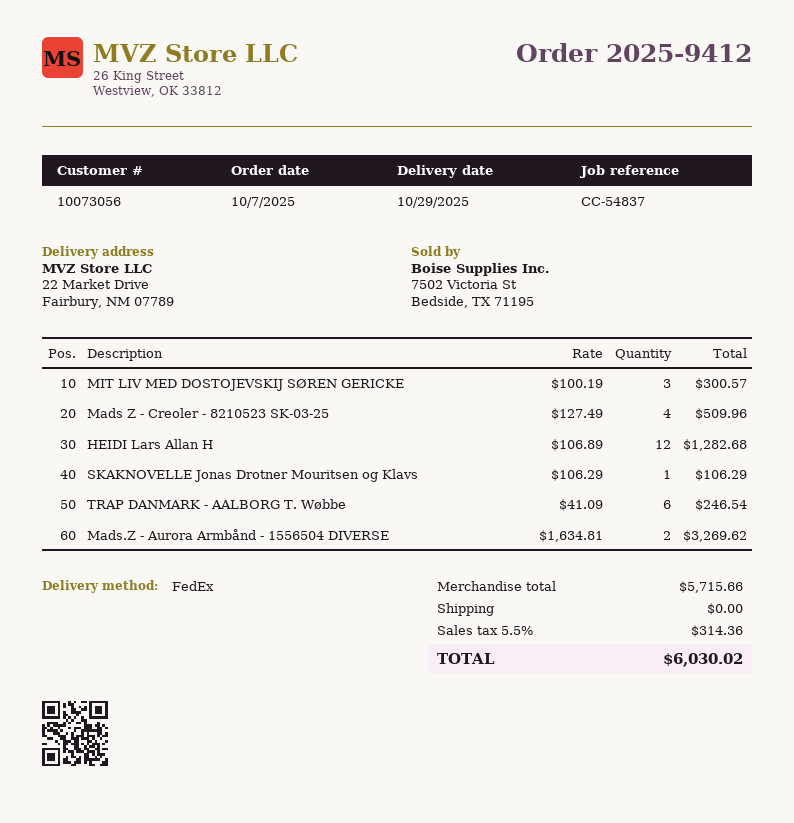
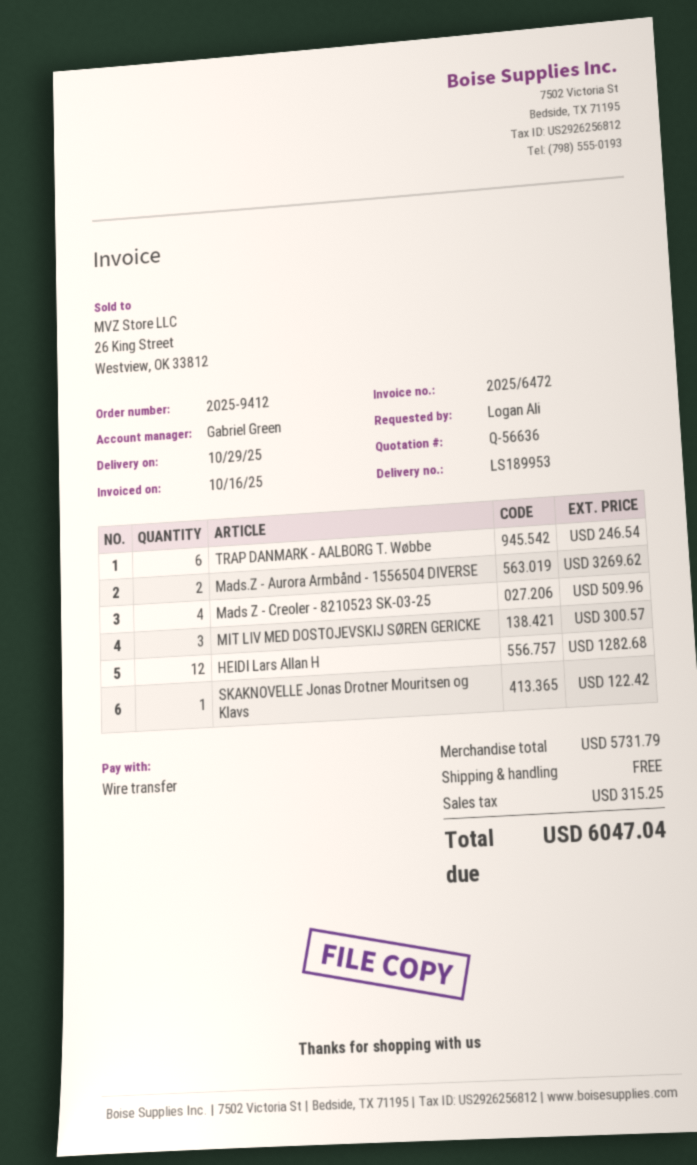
SKAKNOVELLE Jonas Drotner Mouritsen og Klavs: 1 for 106.29 -> 1 for 122.42
subtotal: 5715.66 -> 5731.79
tax: 314.36 -> 315.25
total: 6030.02 -> 6047.04

